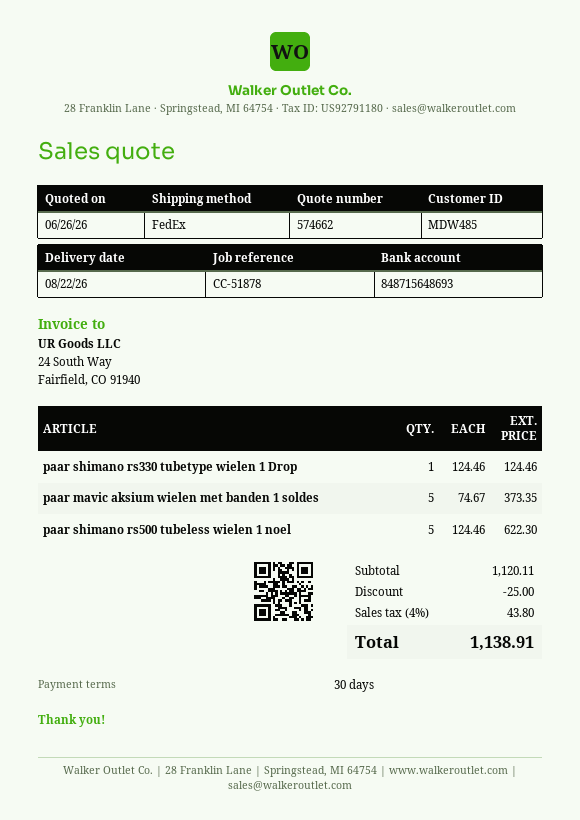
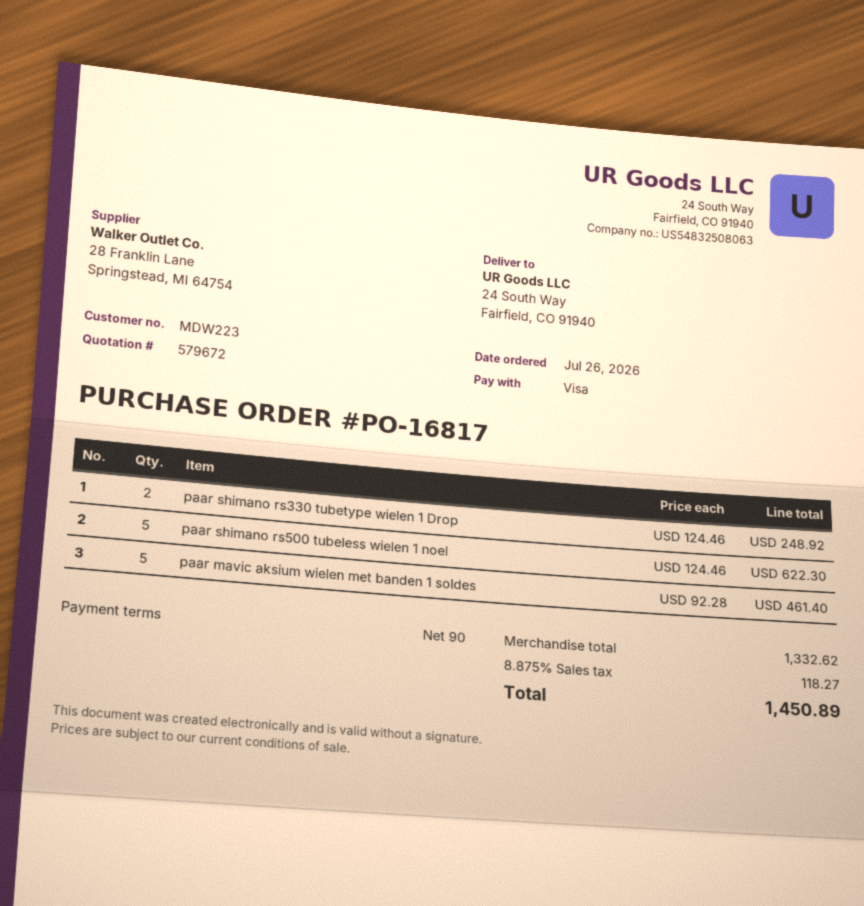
quote number: 574662 -> 579672
payment terms: 30 days -> 90 days
customer number: MDW485 -> MDW223
paar shimano rs330 tubetype wielen 1 Drop: 1 x 124.46 = 124.46 -> 2 x 124.46 = 248.92
paar mavic aksium wielen met banden 1 soldes: 5 x 74.67 = 373.35 -> 5 x 92.28 = 461.40
subtotal: 1120.11 -> 1332.62
discount: 25.00 -> none
tax: 4% = 43.80 -> 8.875% = 118.27
total: 1138.91 -> 1450.89

